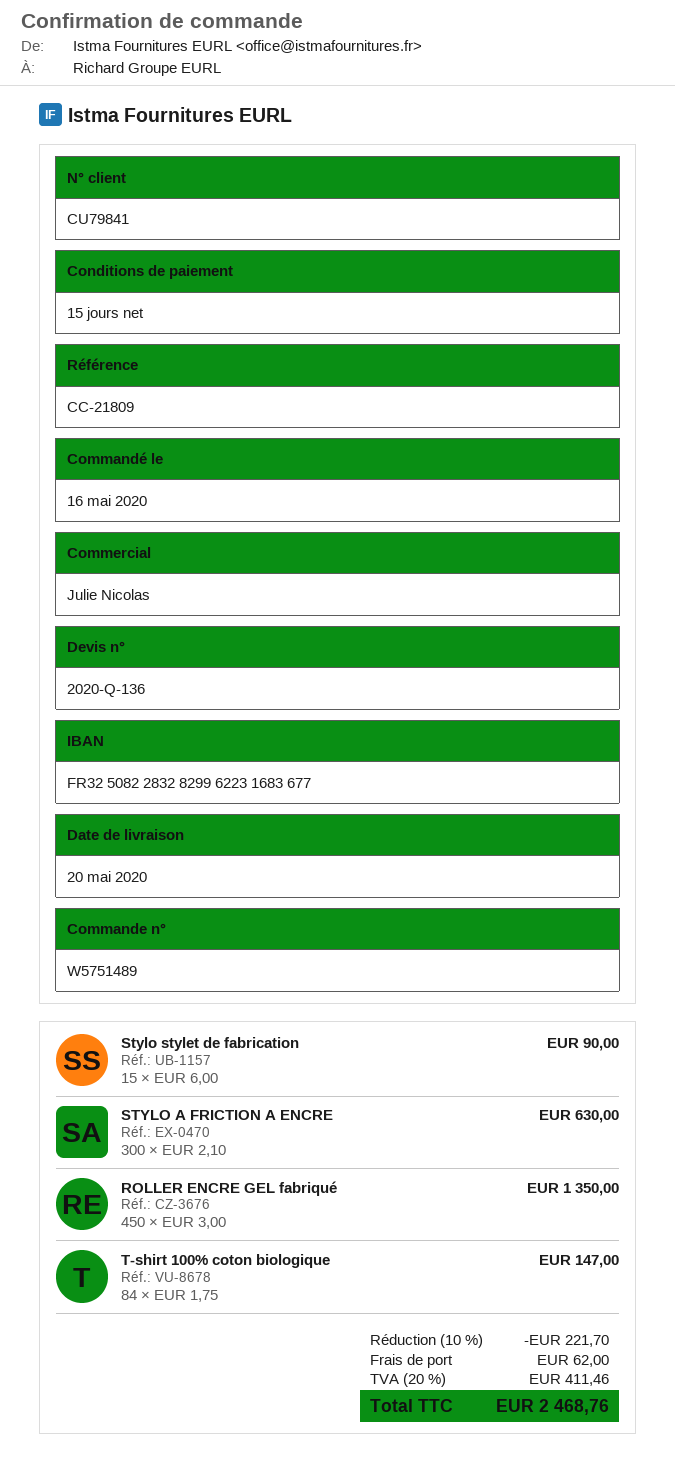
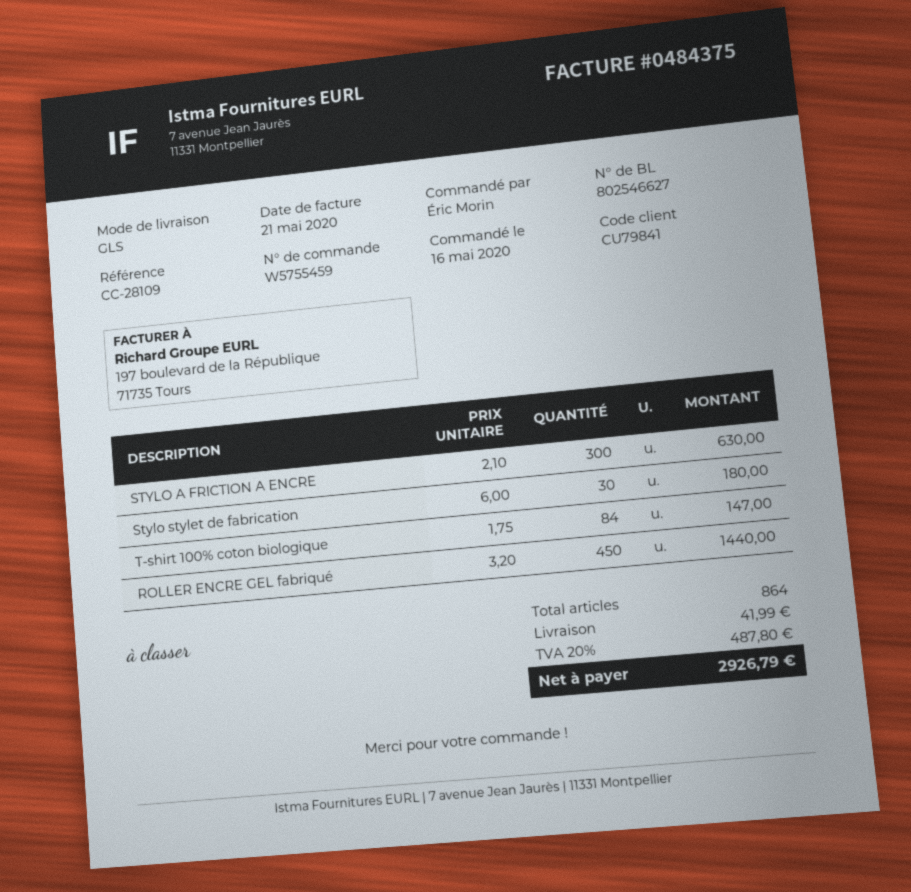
order number: W5751489 -> W5755459
reference: CC-21809 -> CC-28109
Stylo stylet de fabrication: 15 x 6.00 = 90.00 -> 30 x 6.00 = 180.00
ROLLER ENCRE GEL fabriqué: 450 x 3.00 = 1350.00 -> 450 x 3.20 = 1440.00
discount: 10% = 221.70 -> none
shipping: 62.00 -> 41.99
tax: 20% = 411.46 -> 20% = 487.80
total: 2468.76 -> 2926.79

